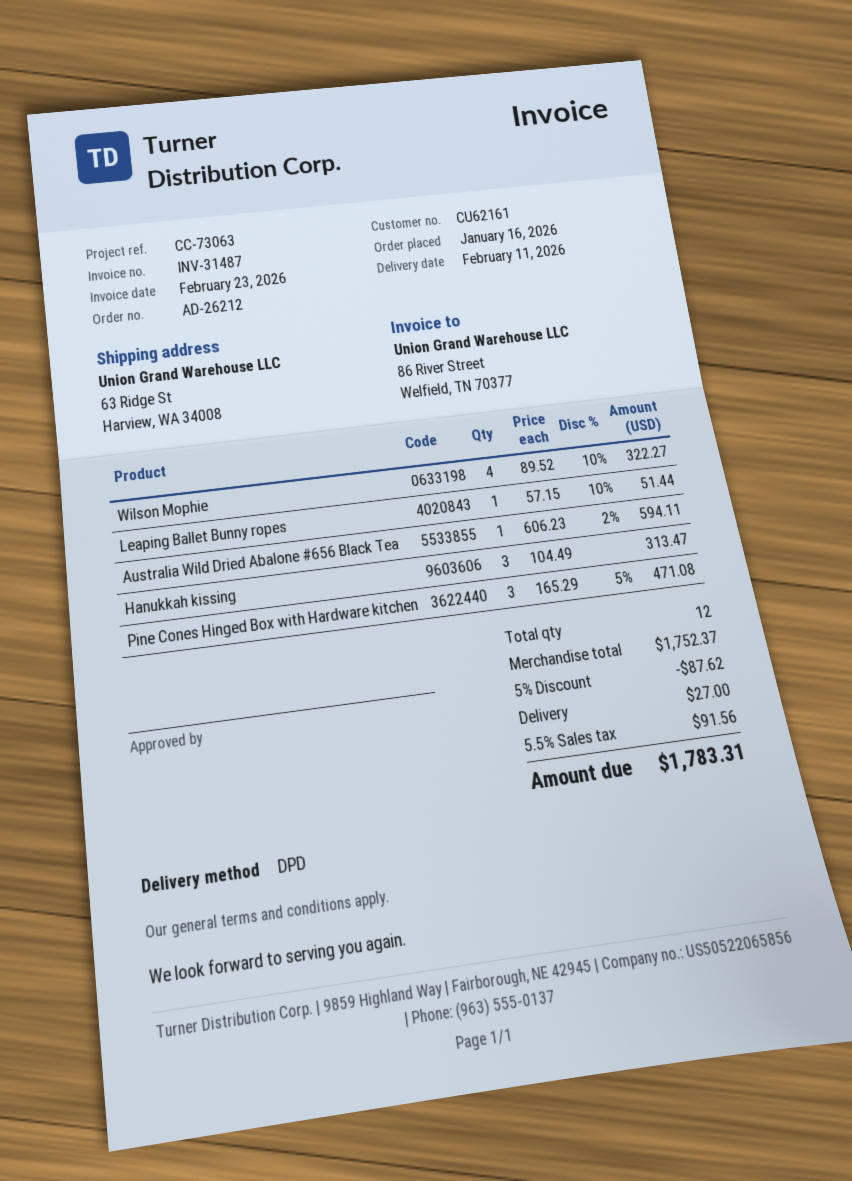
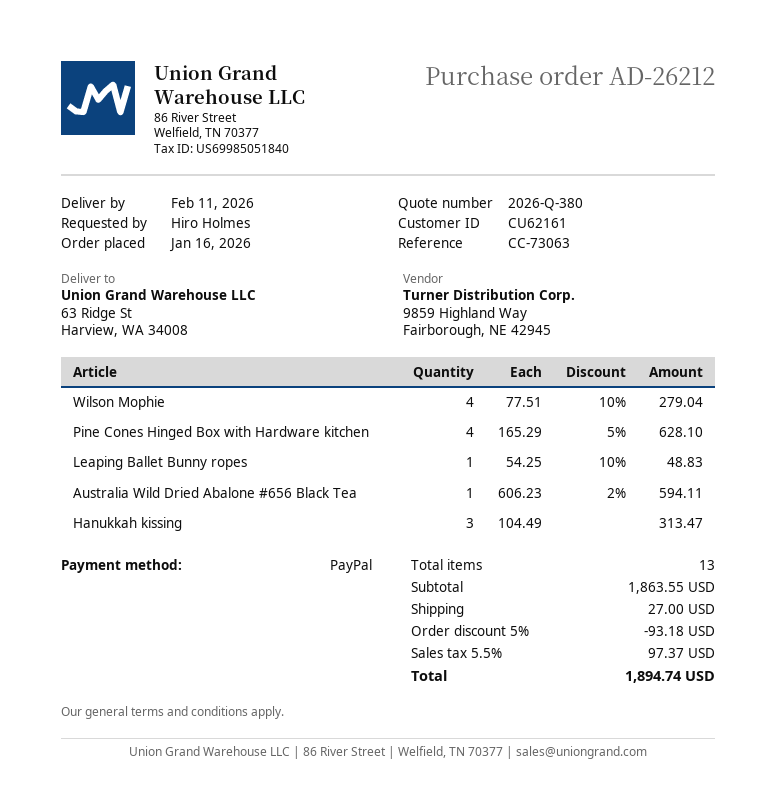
Wilson Mophie: 4 x 89.52 - 10% = 322.27 -> 4 x 77.51 - 10% = 279.04
Leaping Ballet Bunny ropes: 1 x 57.15 - 10% = 51.44 -> 1 x 54.25 - 10% = 48.83
Pine Cones Hinged Box with Hardware kitchen: 3 x 165.29 - 5% = 471.08 -> 4 x 165.29 - 5% = 628.10
total quantity: 12 -> 13
subtotal: 1752.37 -> 1863.55
discount: 5% = 87.62 -> 5% = 93.18
tax: 5.5% = 91.56 -> 5.5% = 97.37
total: 1783.31 -> 1894.74

